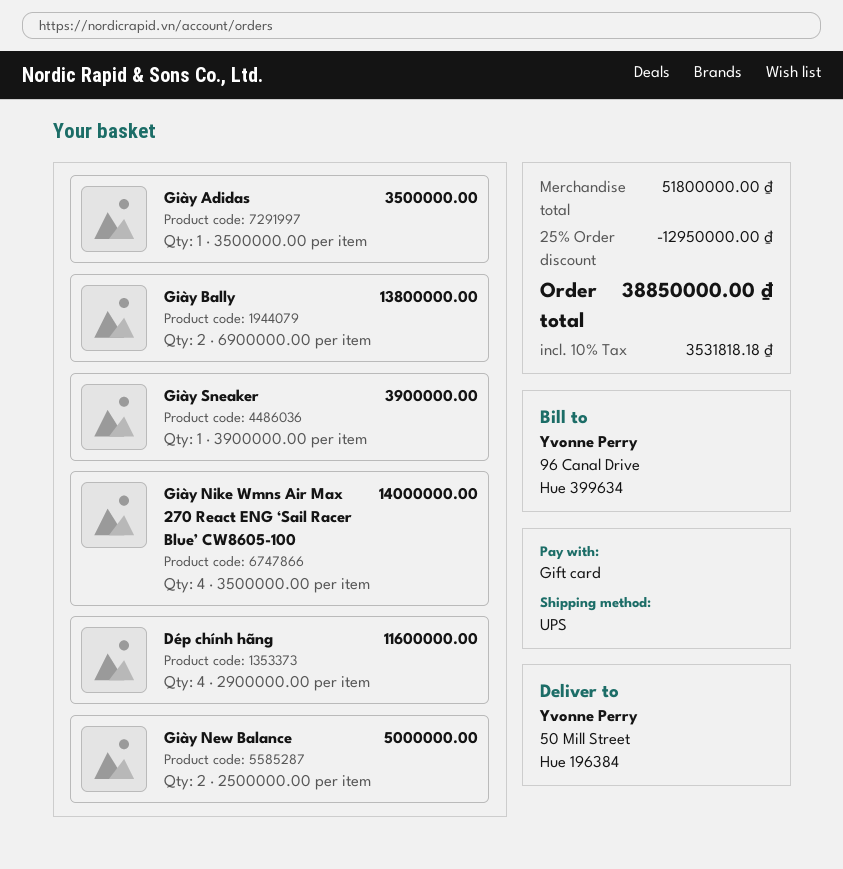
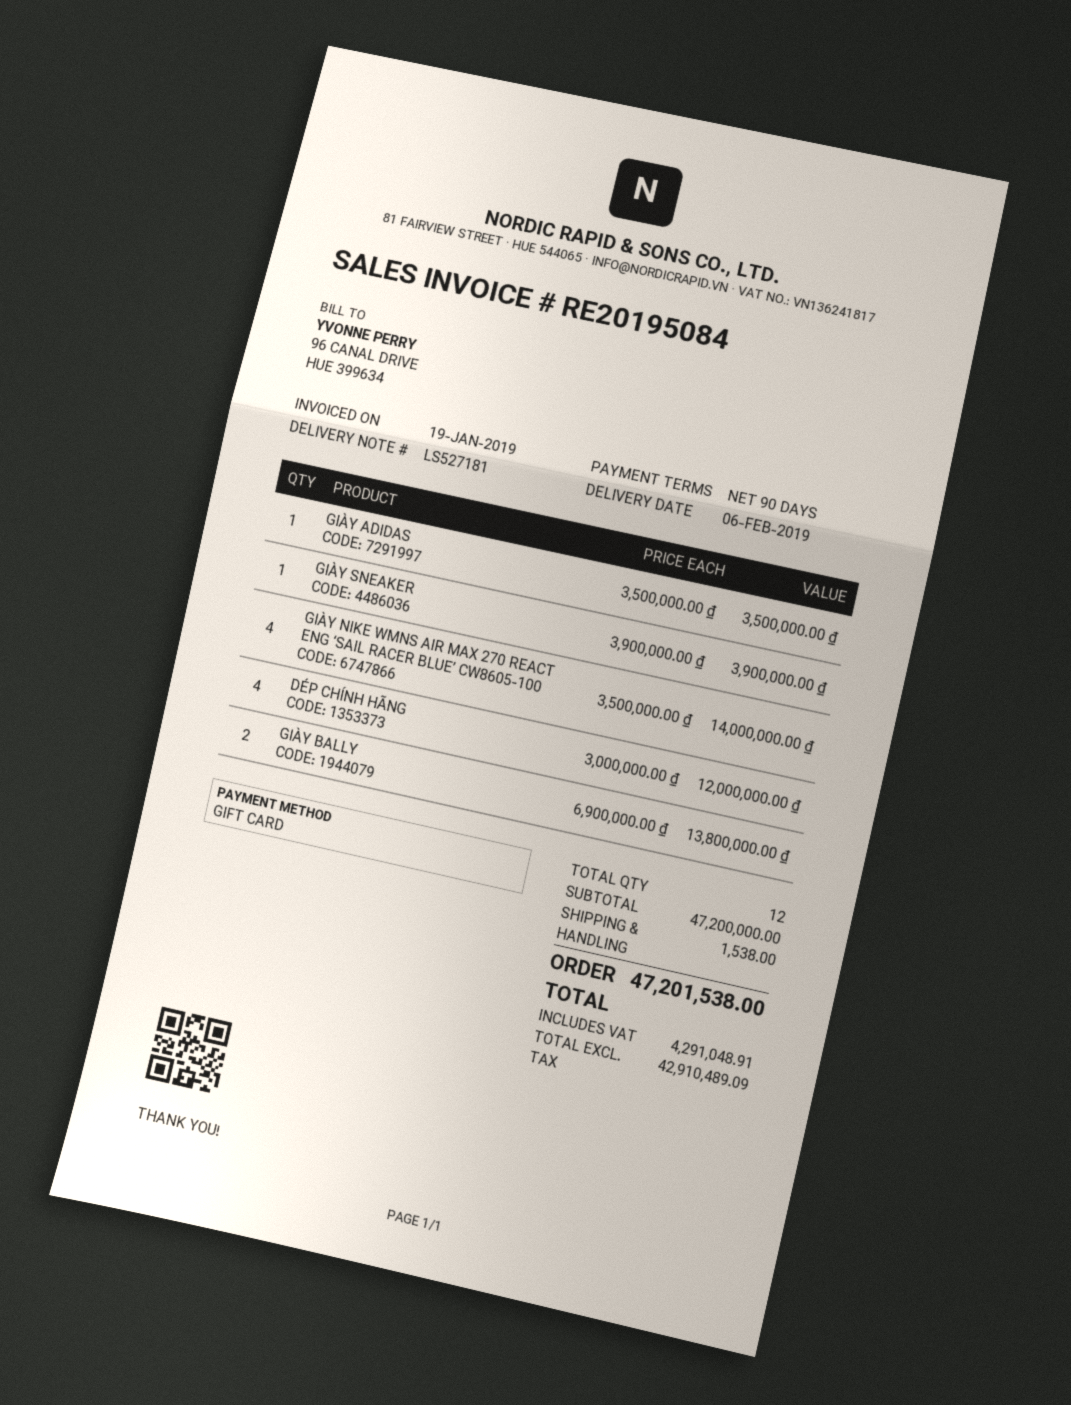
Dép chính hãng: 4 x 2900000.00 = 11600000.00 -> 4 x 3000000.00 = 12000000.00
Giày New Balance: 2 x 2500000.00 = 5000000.00 -> none
subtotal: 51800000.00 -> 47200000.00
discount: 25% = 12950000.00 -> none
shipping: none -> 1538.00
tax: 3531818.18 -> 4291048.91
total: 38850000.00 -> 47201538.00

